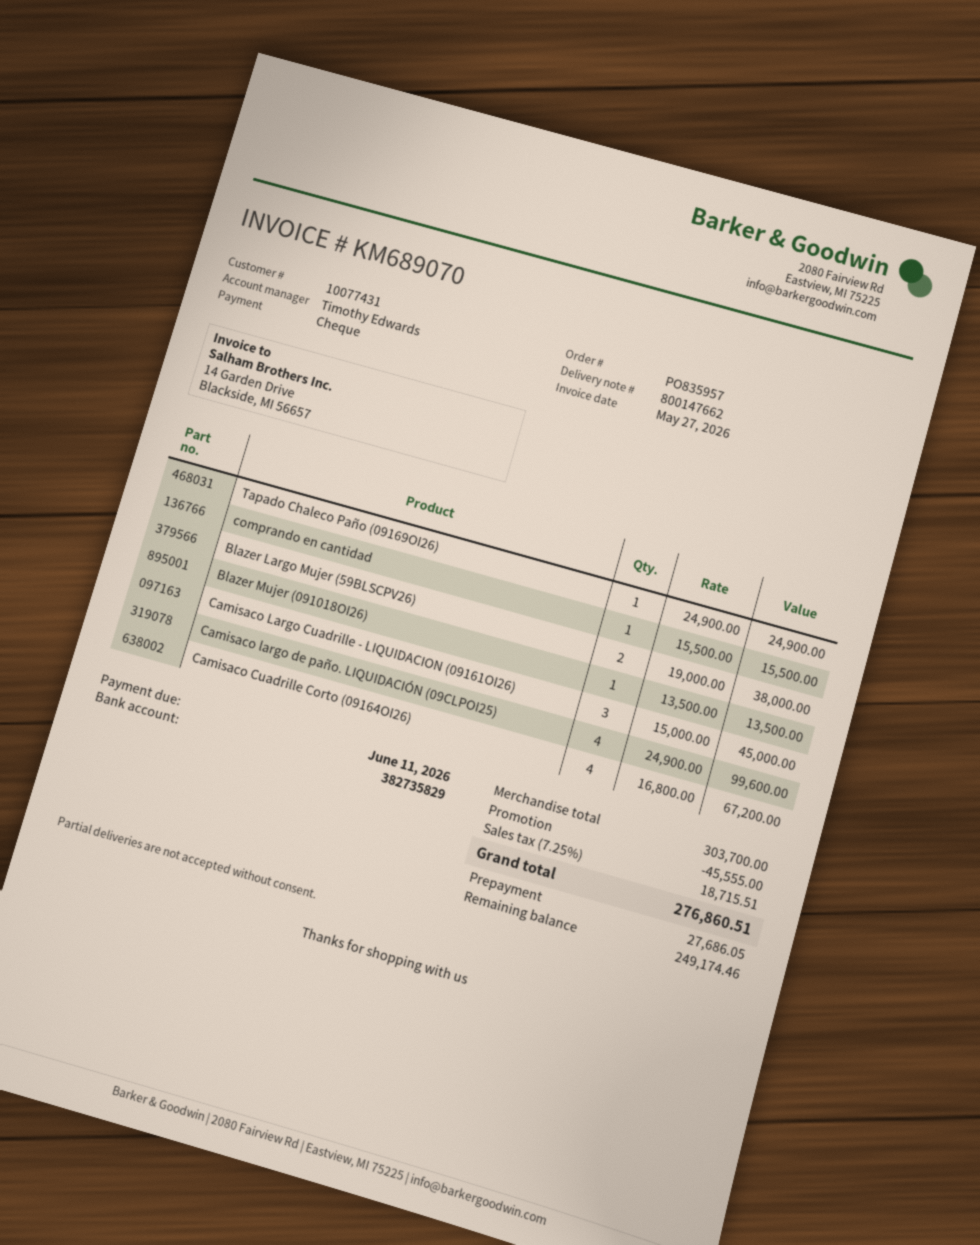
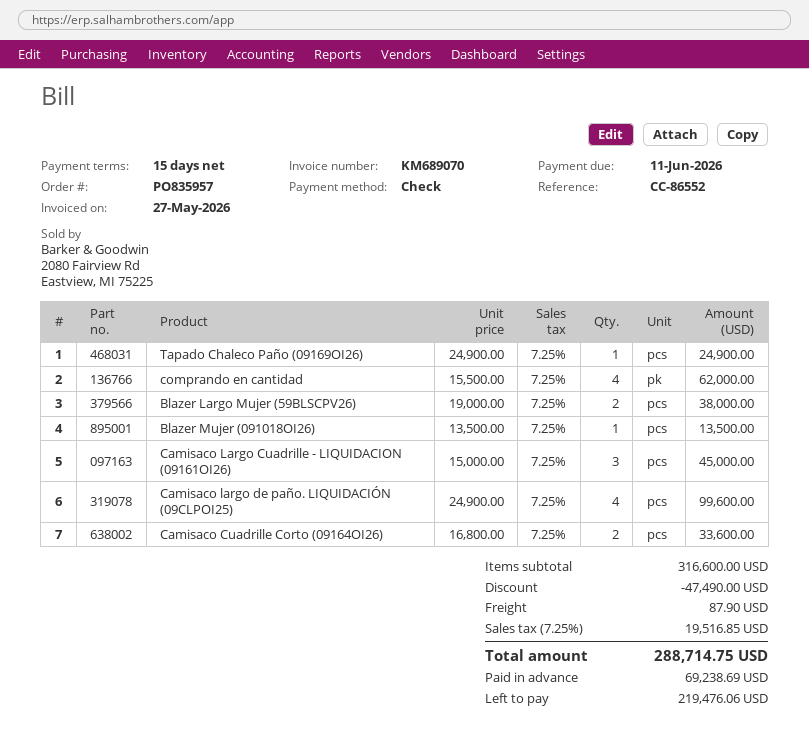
comprando en cantidad: 1 x 15500.00 = 15500.00 -> 4 x 15500.00 = 62000.00
Camisaco Cuadrille Corto (09164OI26): 4 x 16800.00 = 67200.00 -> 2 x 16800.00 = 33600.00
subtotal: 303700.00 -> 316600.00
discount: 45555.00 -> 47490.00
shipping: none -> 87.90
tax: 7.25% = 18715.51 -> 7.25% = 19516.85
total: 276860.51 -> 288714.75
deposit: 27686.05 -> 69238.69
balance: 249174.46 -> 219476.06

